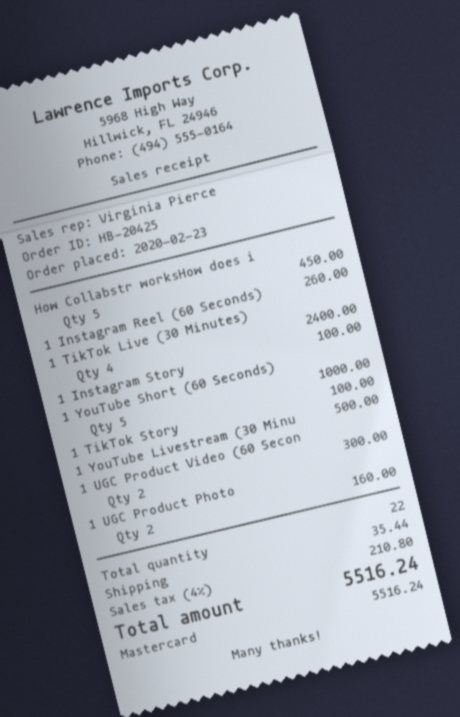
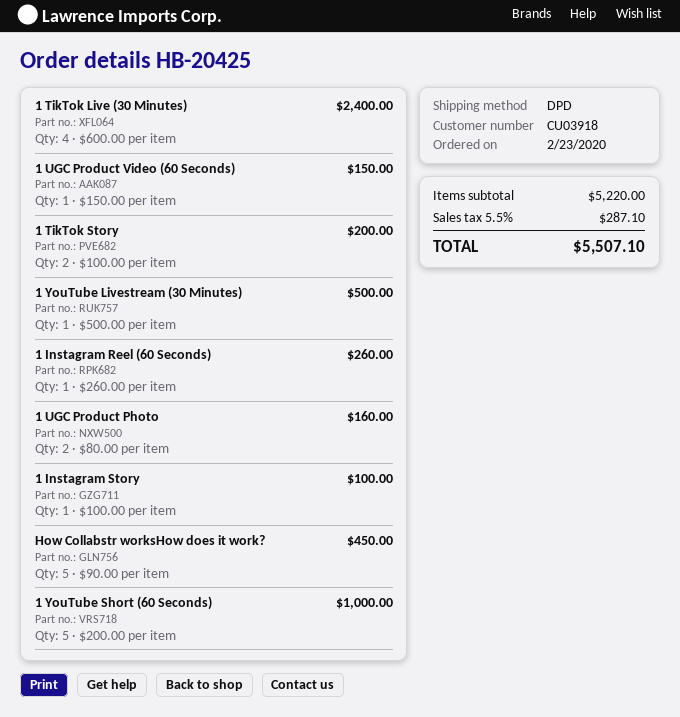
1 TikTok Story: 1 for 100.00 -> 2 for 200.00
1 UGC Product Video (60 Secon: 2 for 300.00 -> 1 for 150.00
shipping: 35.44 -> none
tax: 4% = 210.80 -> 5.5% = 287.10
total: 5516.24 -> 5507.10

